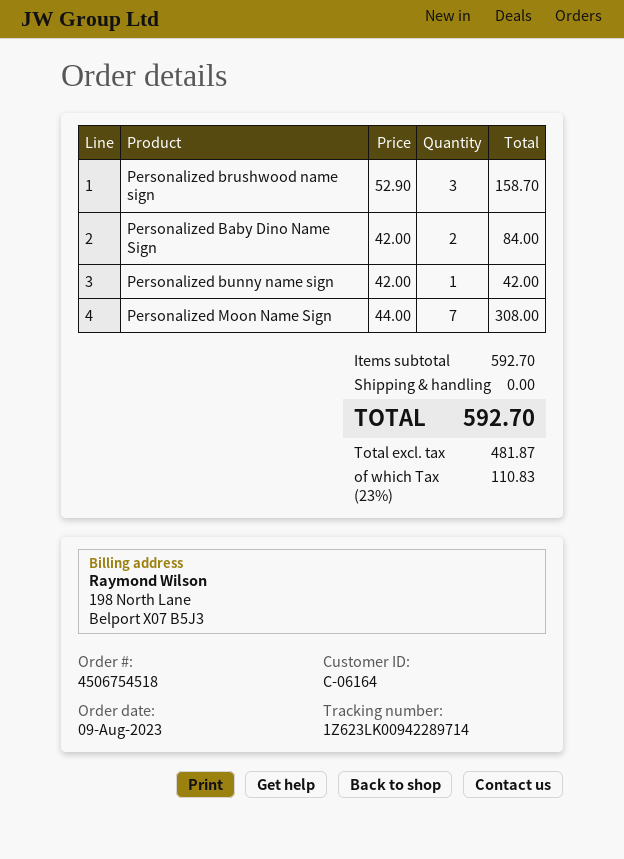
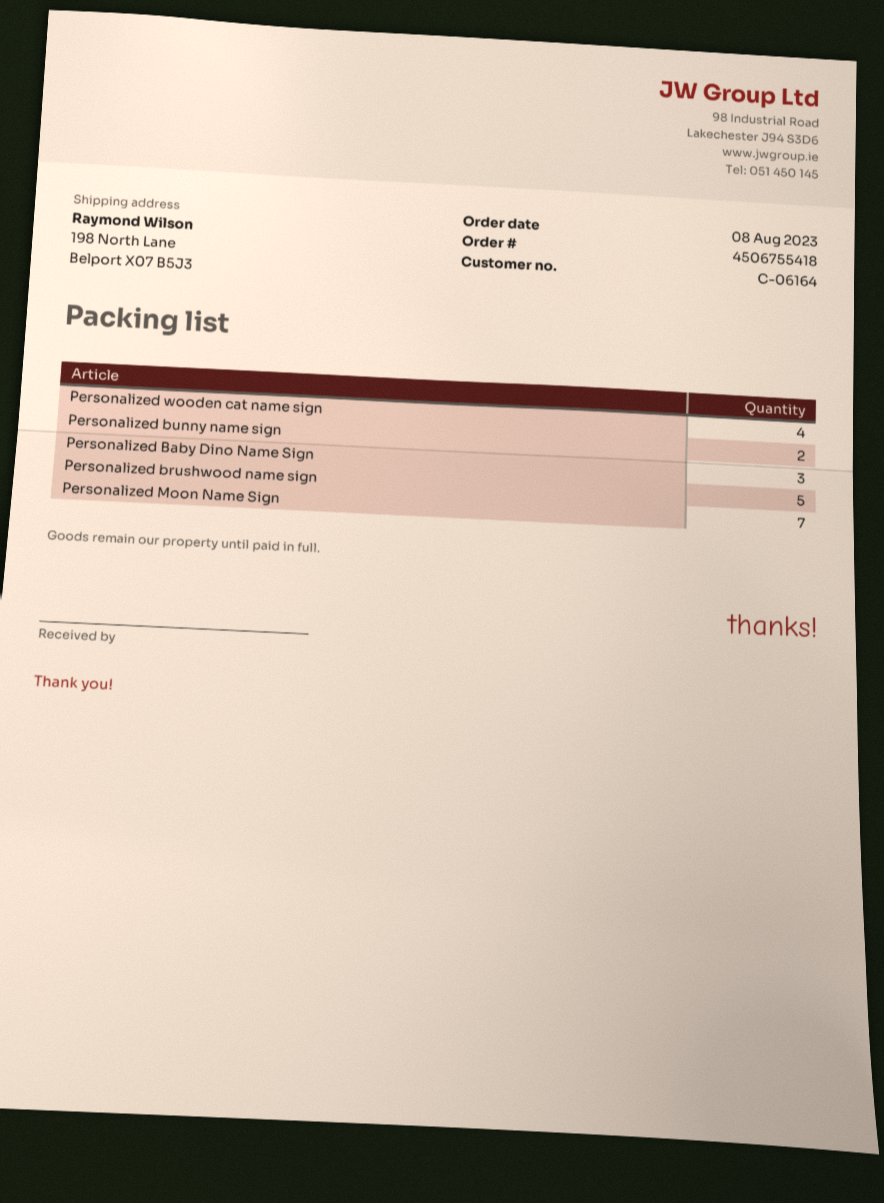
order number: 4506754518 -> 4506755418
order date: 2023-08-09 -> 2023-08-08
Personalized brushwood name sign: 3 -> 5
Personalized Baby Dino Name Sign: 2 -> 3
Personalized bunny name sign: 1 -> 2
Personalized wooden cat name sign: none -> 4

